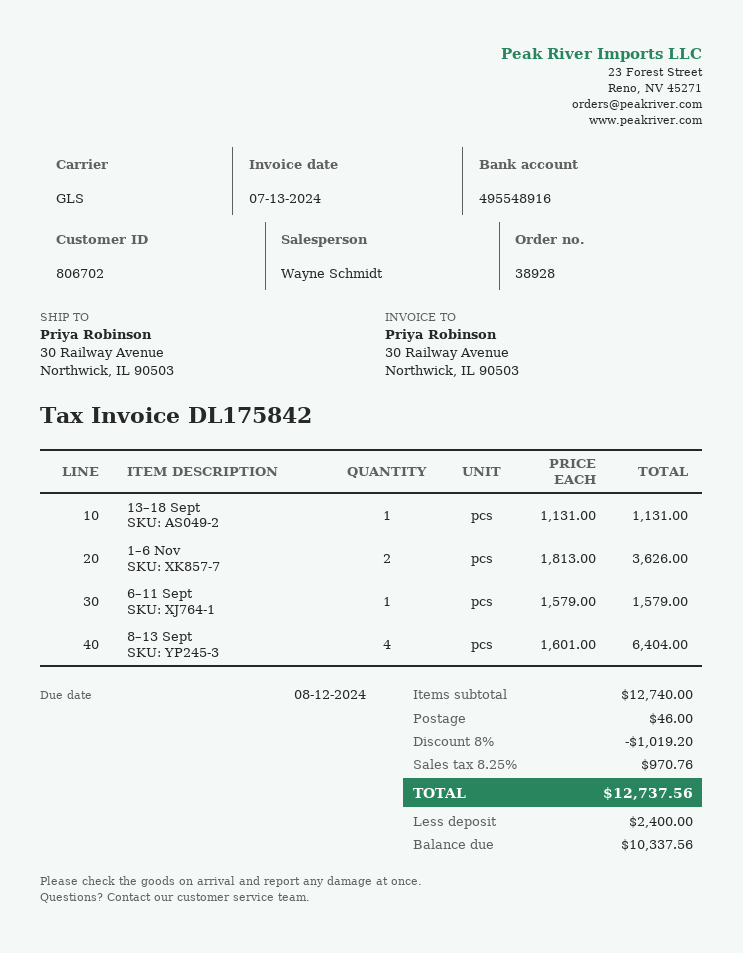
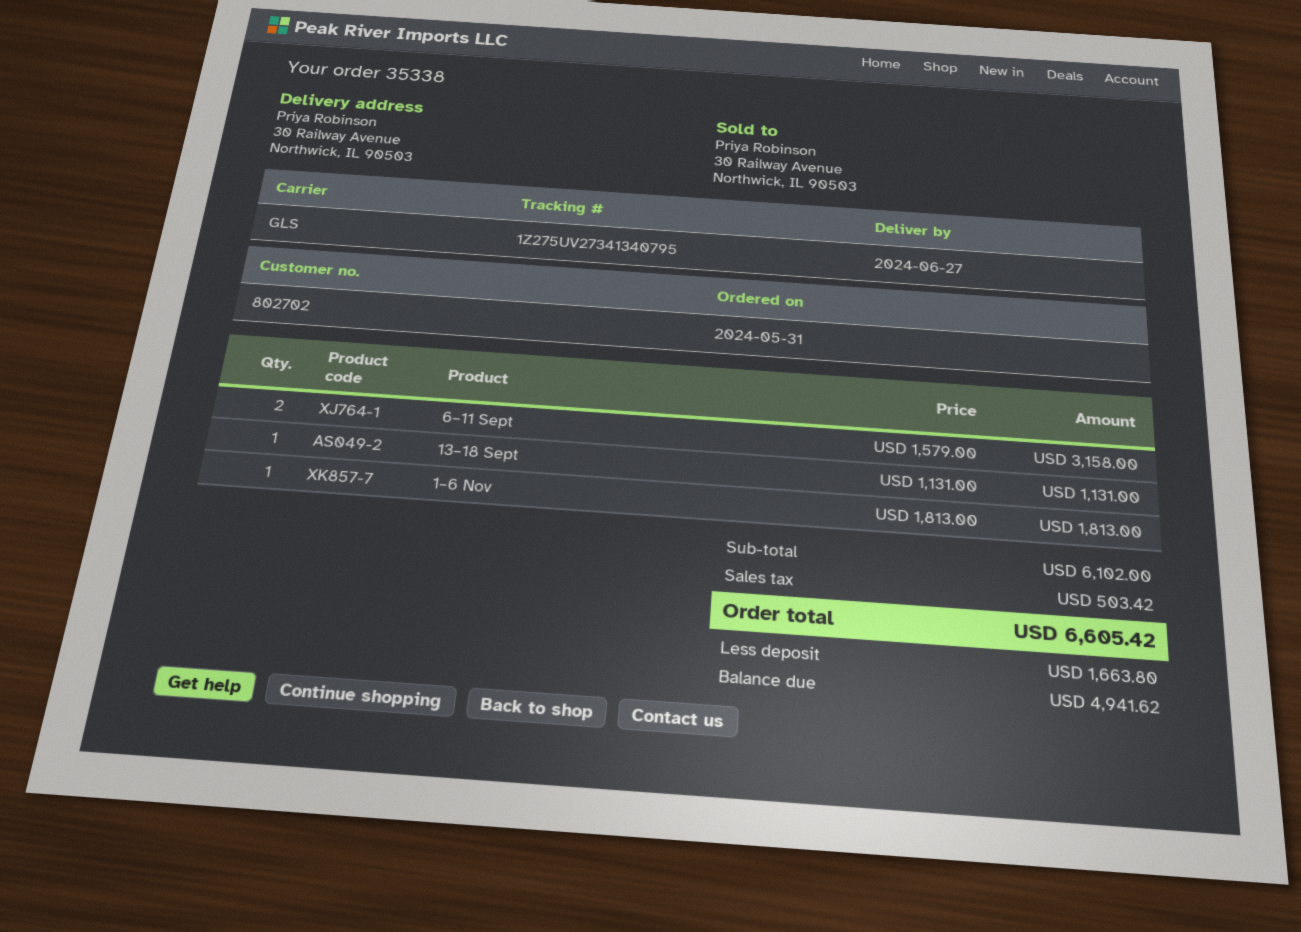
order number: 38928 -> 35338
customer number: 806702 -> 802702
1–6 Nov: 2 x 1813.00 = 3626.00 -> 1 x 1813.00 = 1813.00
6–11 Sept: 1 x 1579.00 = 1579.00 -> 2 x 1579.00 = 3158.00
8–13 Sept: 4 x 1601.00 = 6404.00 -> none
subtotal: 12740.00 -> 6102.00
discount: 8% = 1019.20 -> none
shipping: 46.00 -> none
tax: 970.76 -> 503.42
total: 12737.56 -> 6605.42
deposit: 2400.00 -> 1663.80
balance: 10337.56 -> 4941.62

